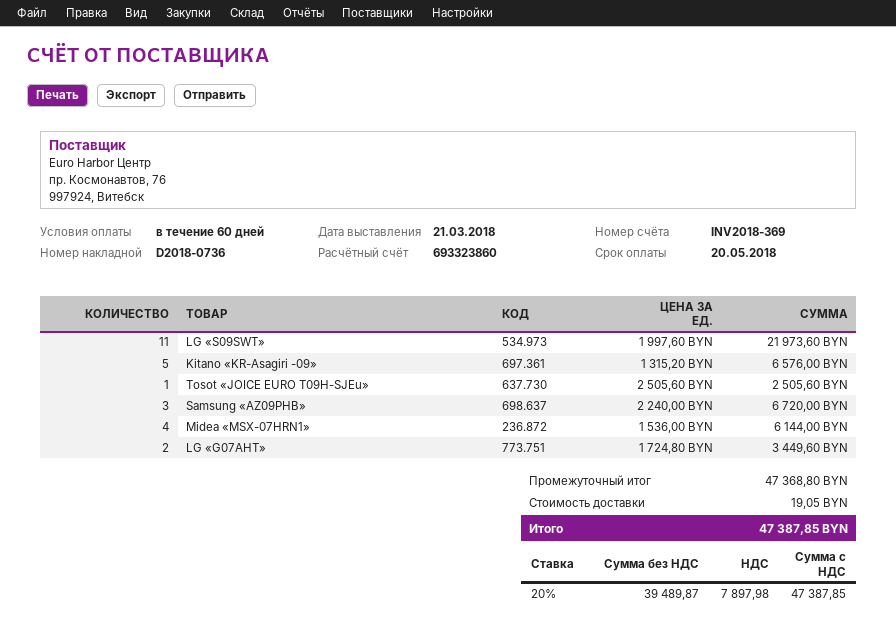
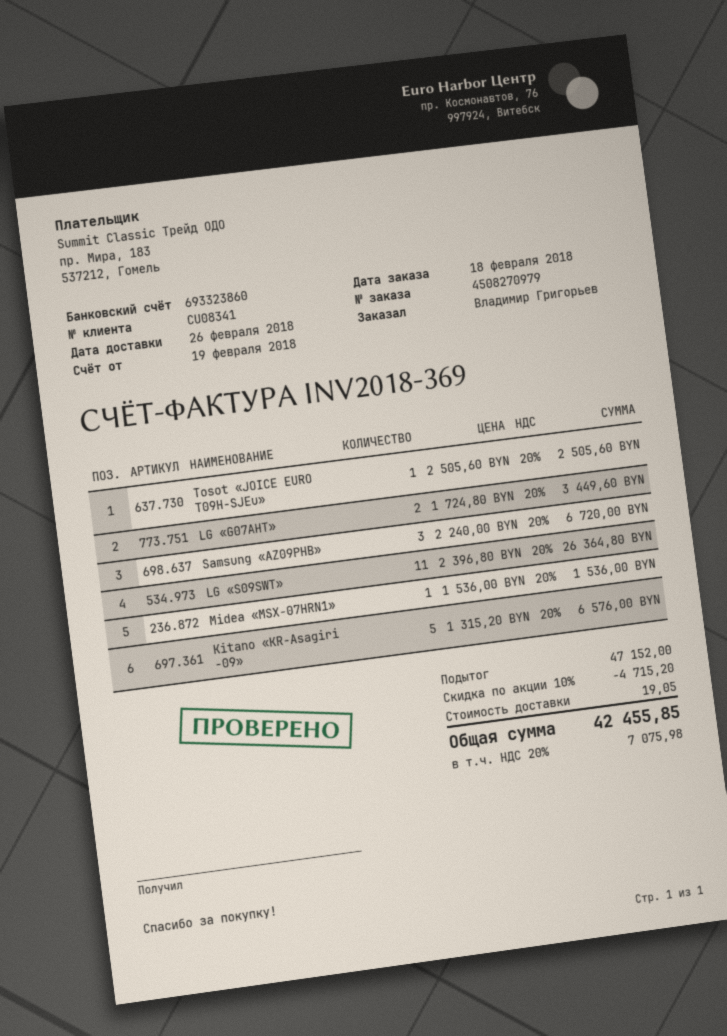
invoice date: 2018-03-21 -> 2018-02-19
LG «S09SWT»: 11 x 1997.60 = 21973.60 -> 11 x 2396.80 = 26364.80
Midea «MSX-07HRN1»: 4 x 1536.00 = 6144.00 -> 1 x 1536.00 = 1536.00
subtotal: 47368.80 -> 47152.00
discount: none -> 10% = 4715.20
tax: 20% = 7897.98 -> 20% = 7075.98
total: 47387.85 -> 42455.85

